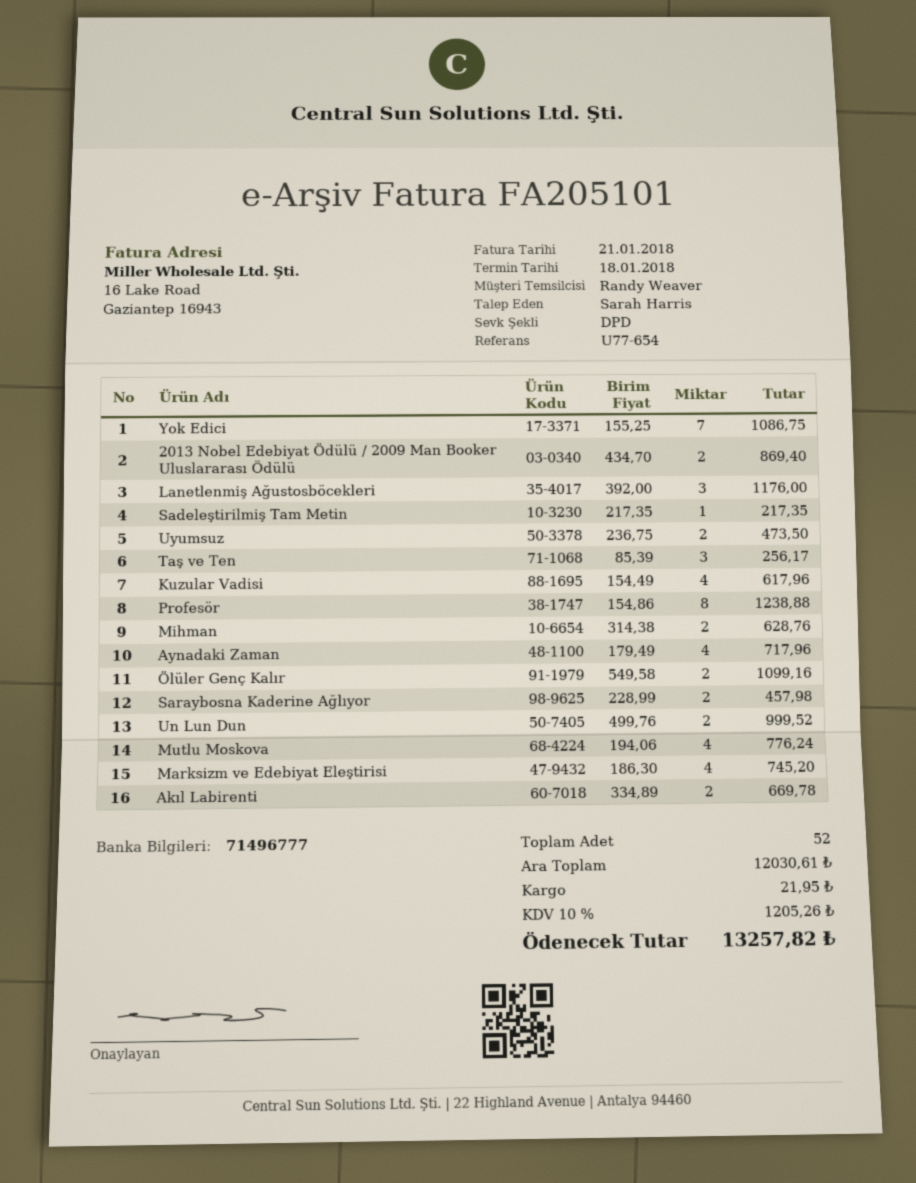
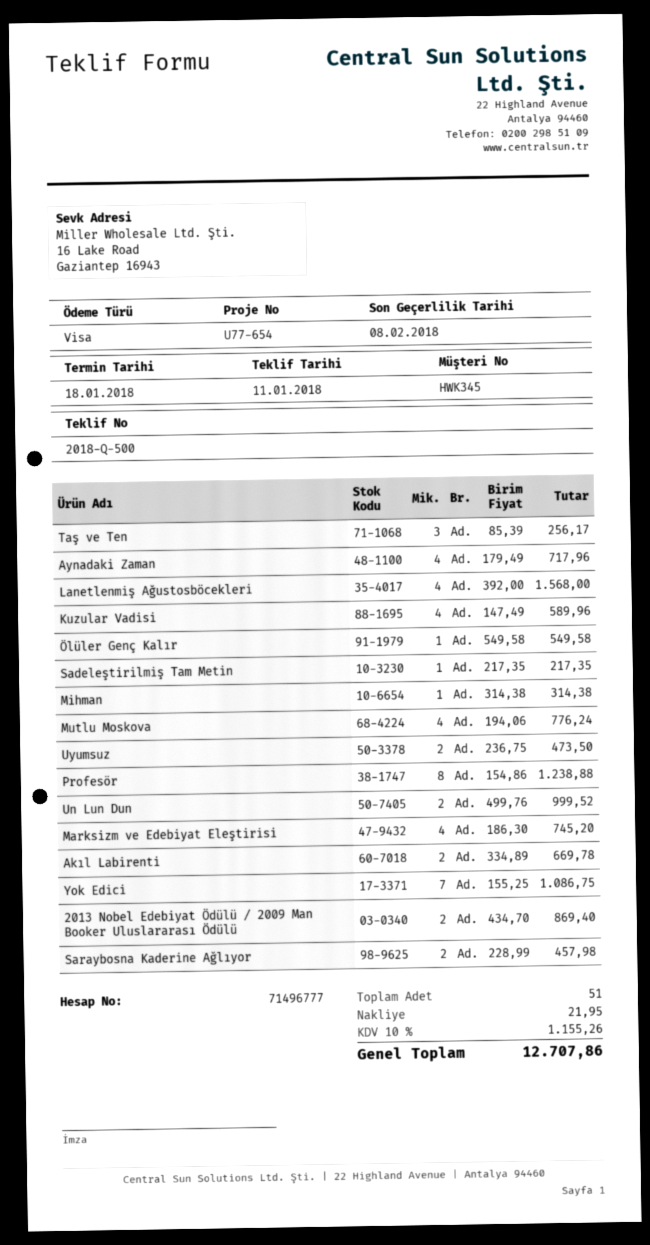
Lanetlenmiş Ağustosböcekleri: 3 x 392.00 = 1176.00 -> 4 x 392.00 = 1568.00
Kuzular Vadisi: 4 x 154.49 = 617.96 -> 4 x 147.49 = 589.96
Mihman: 2 x 314.38 = 628.76 -> 1 x 314.38 = 314.38
Ölüler Genç Kalır: 2 x 549.58 = 1099.16 -> 1 x 549.58 = 549.58
total quantity: 52 -> 51
tax: 10% = 1205.26 -> 10% = 1155.26
total: 13257.82 -> 12707.86

